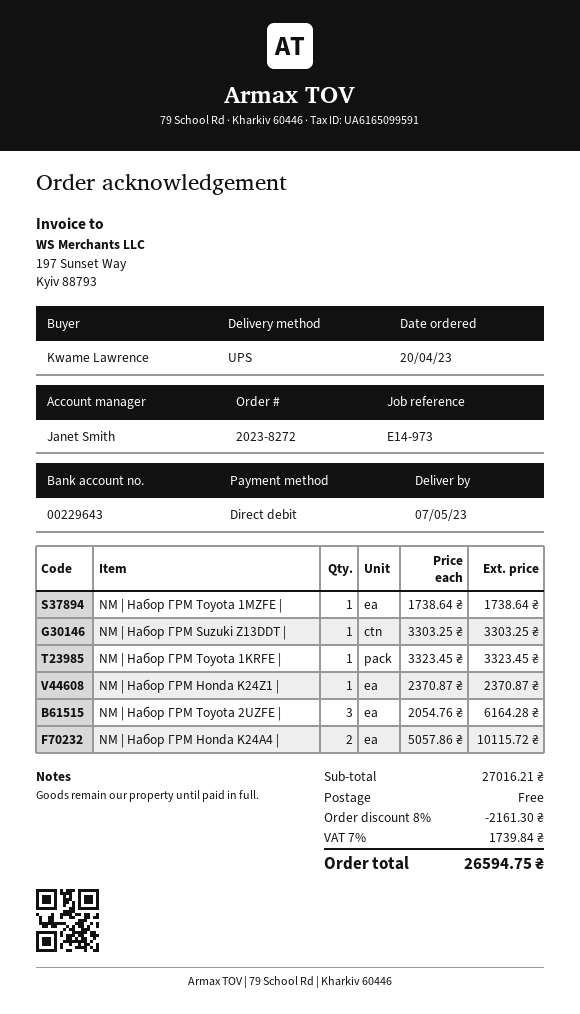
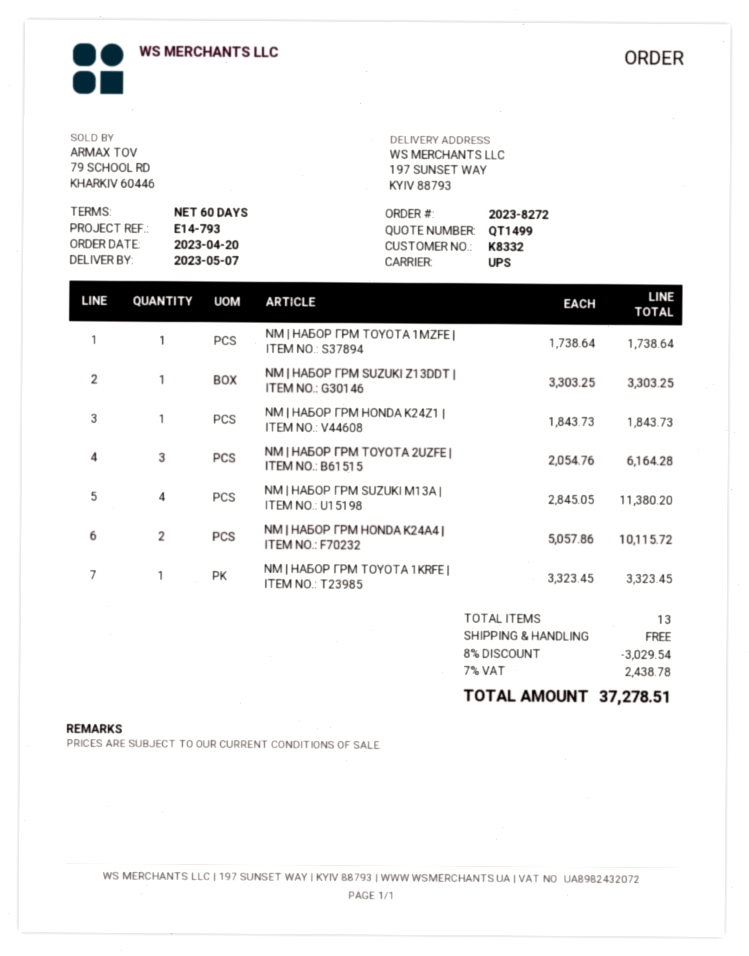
reference: E14-973 -> E14-793
NM | Набор ГРМ Honda K24Z1 |: 1 x 2370.87 = 2370.87 -> 1 x 1843.73 = 1843.73
NM | НАБОР ГРМ SUZUKI M13A |: none -> 4 x 2845.05 = 11380.20
discount: 8% = 2161.30 -> 8% = 3029.54
tax: 7% = 1739.84 -> 7% = 2438.78
total: 26594.75 -> 37278.51

